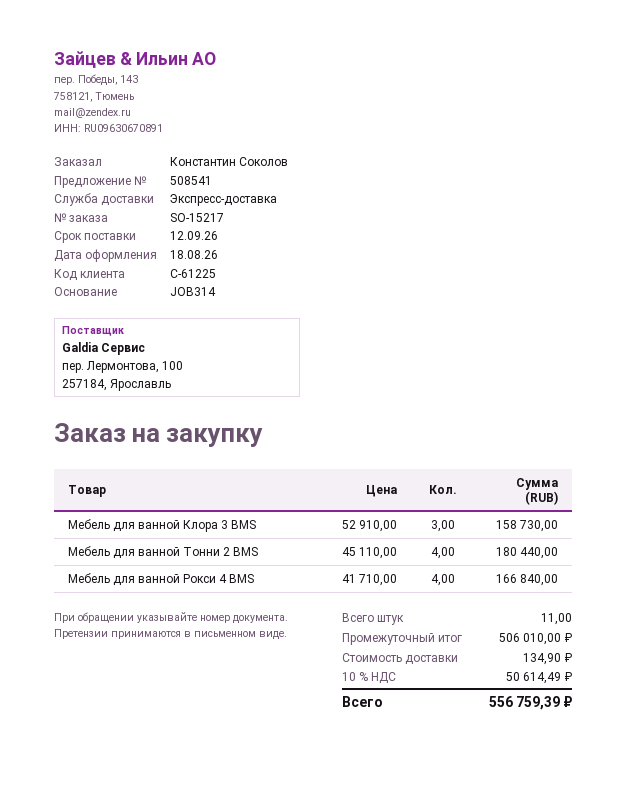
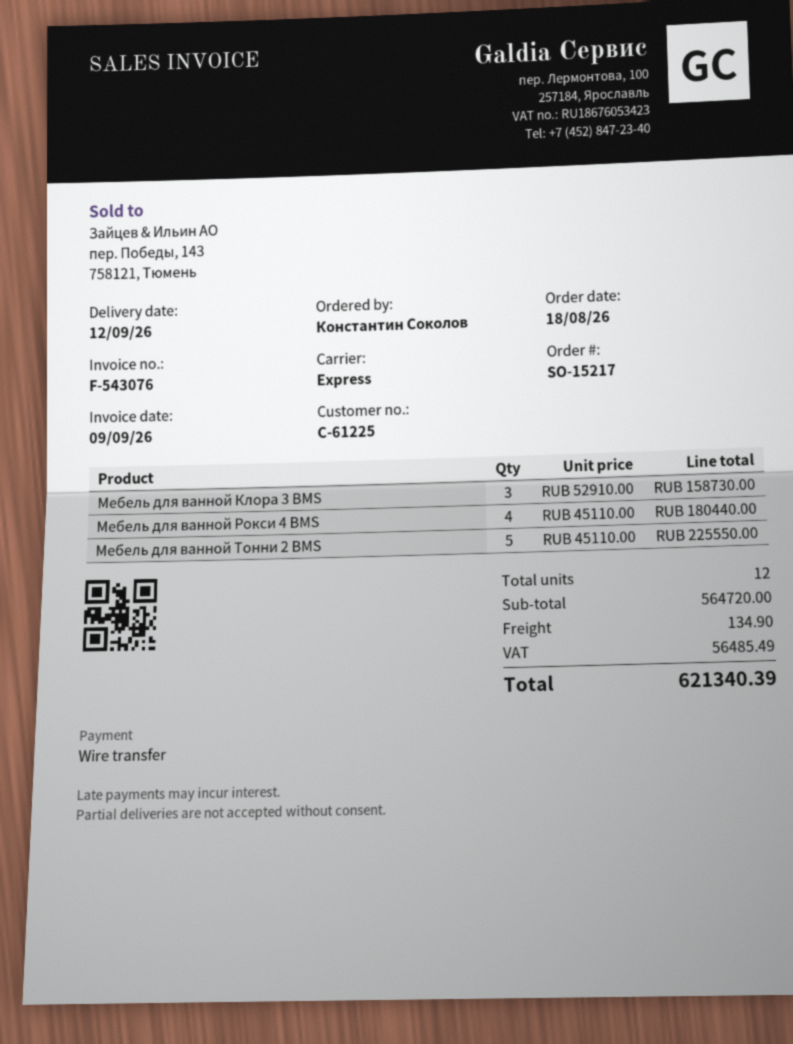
Мебель для ванной Тонни 2 BMS: 4 x 45110.00 = 180440.00 -> 5 x 45110.00 = 225550.00
Мебель для ванной Рокси 4 BMS: 4 x 41710.00 = 166840.00 -> 4 x 45110.00 = 180440.00
total quantity: 11 -> 12
subtotal: 506010.00 -> 564720.00
tax: 50614.49 -> 56485.49
total: 556759.39 -> 621340.39

